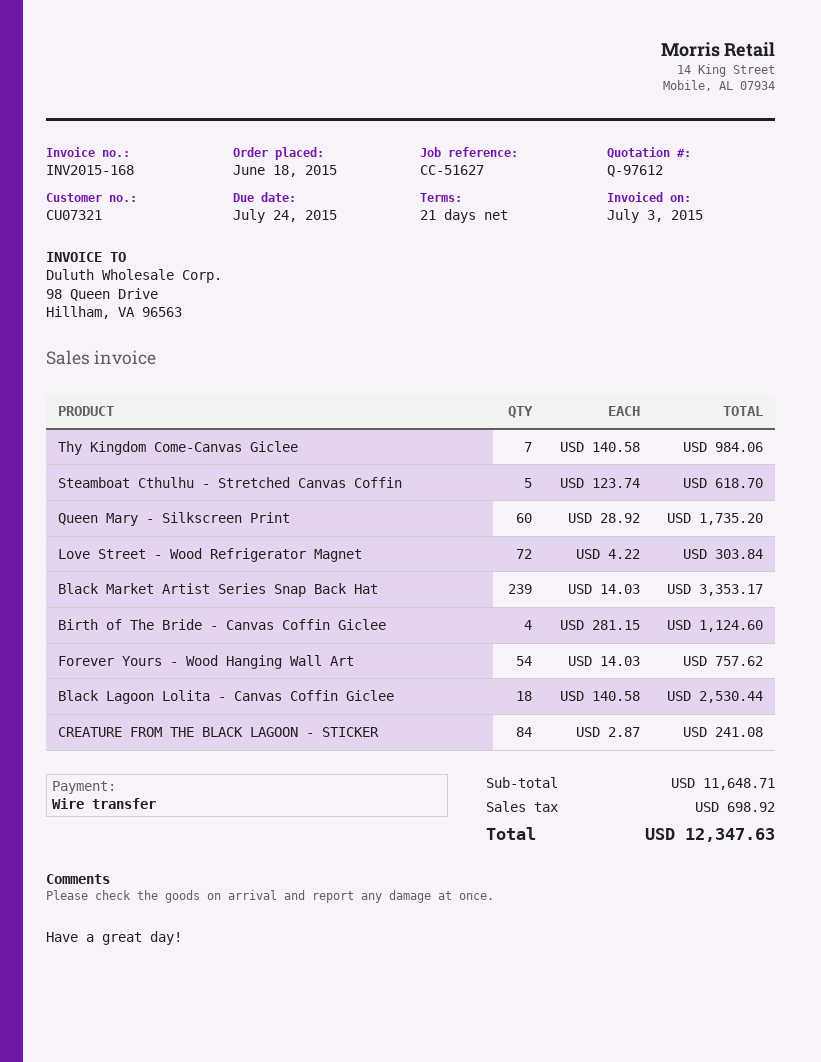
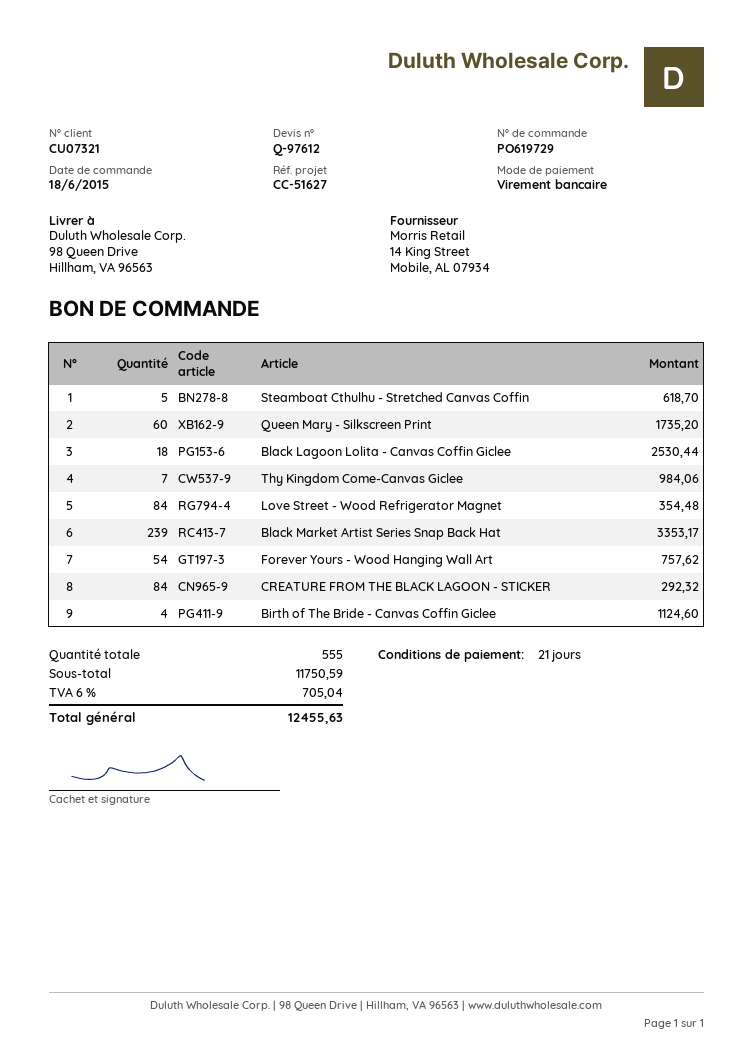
Love Street - Wood Refrigerator Magnet: 72 for 303.84 -> 84 for 354.48
CREATURE FROM THE BLACK LAGOON - STICKER: 84 for 241.08 -> 84 for 292.32
subtotal: 11648.71 -> 11750.59
tax: 698.92 -> 705.04
total: 12347.63 -> 12455.63

